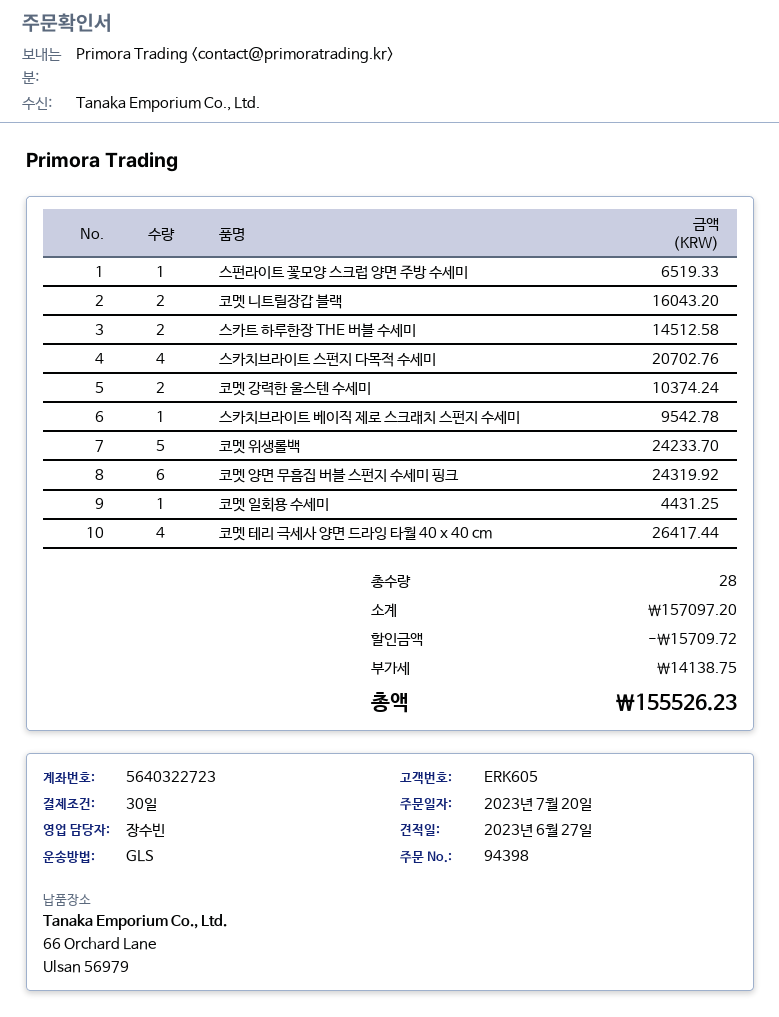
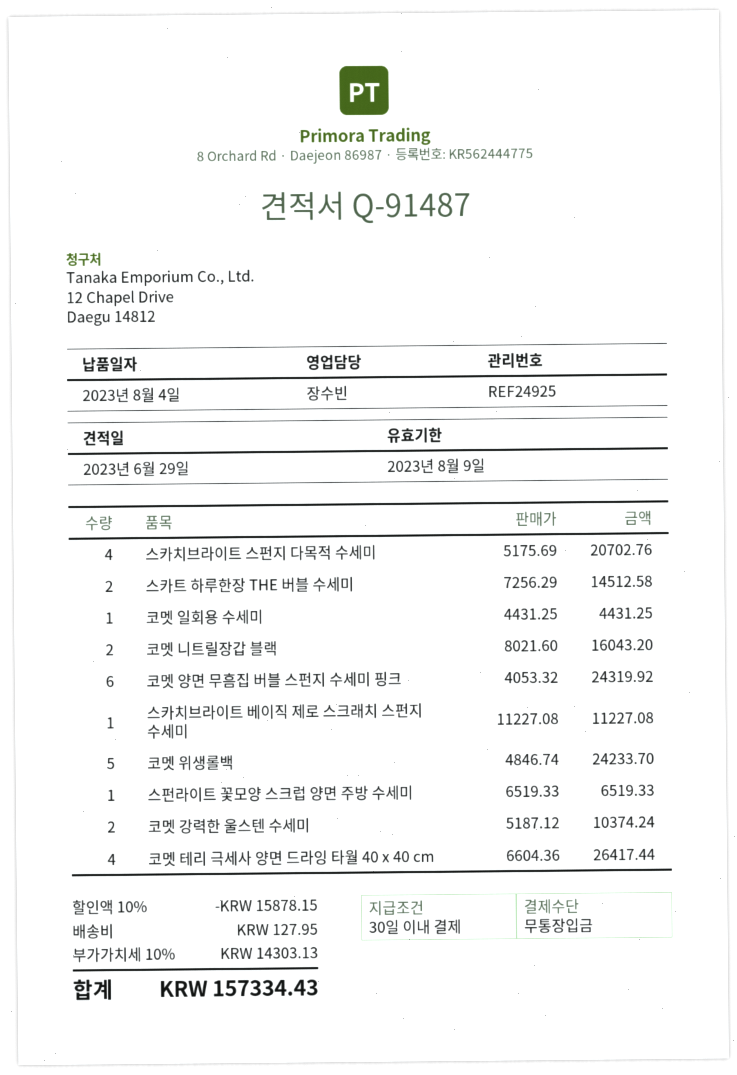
quote date: 2023-06-27 -> 2023-06-29
스카치브라이트 베이직 제로 스크래치 스펀지 수세미: 1 for 9542.78 -> 1 for 11227.08
discount: 15709.72 -> 15878.15
shipping: none -> 127.95
tax: 14138.75 -> 14303.13
total: 155526.23 -> 157334.43

